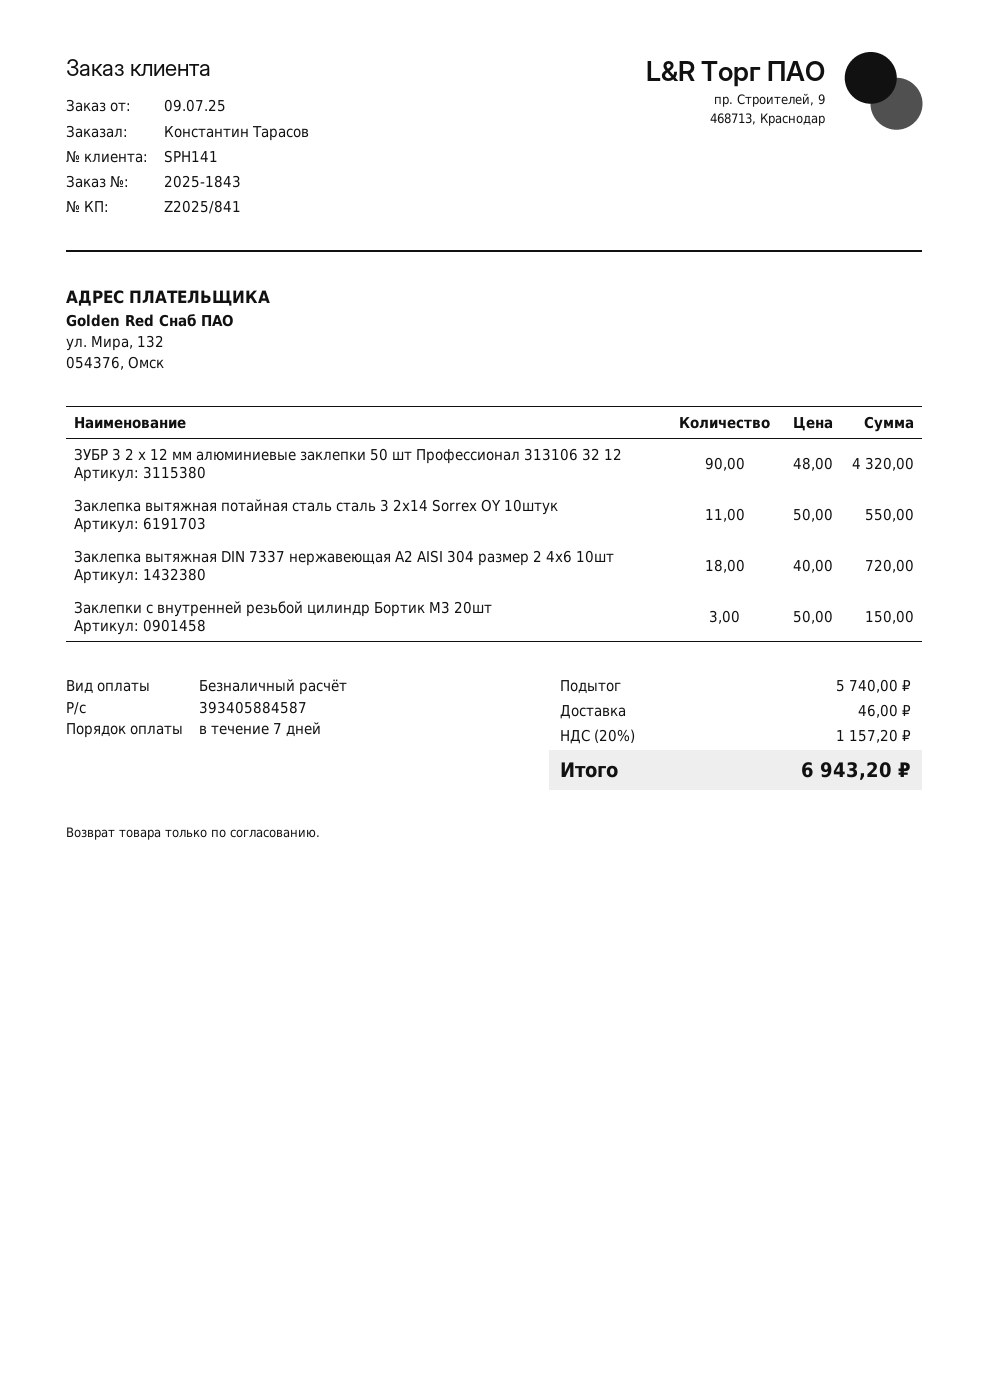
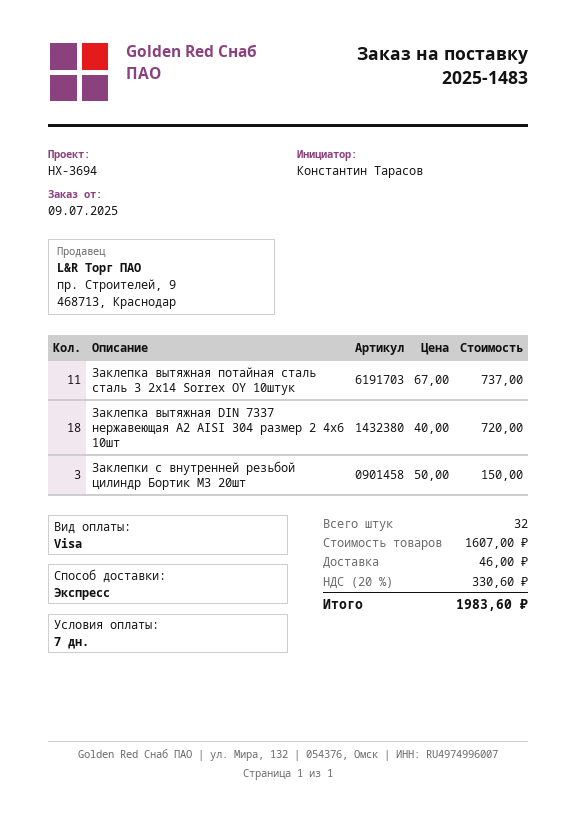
order number: 2025-1843 -> 2025-1483
payment method: bank transfer -> Visa
ЗУБР 3 2 х 12 мм алюминиевые заклепки 50 шт Профессионал 313106 32 12: 90 x 48.00 = 4320.00 -> none
Заклепка вытяжная потайная сталь сталь 3 2х14 Sorrex OY 10штук: 11 x 50.00 = 550.00 -> 11 x 67.00 = 737.00
subtotal: 5740.00 -> 1607.00
tax: 20% = 1157.20 -> 20% = 330.60
total: 6943.20 -> 1983.60

